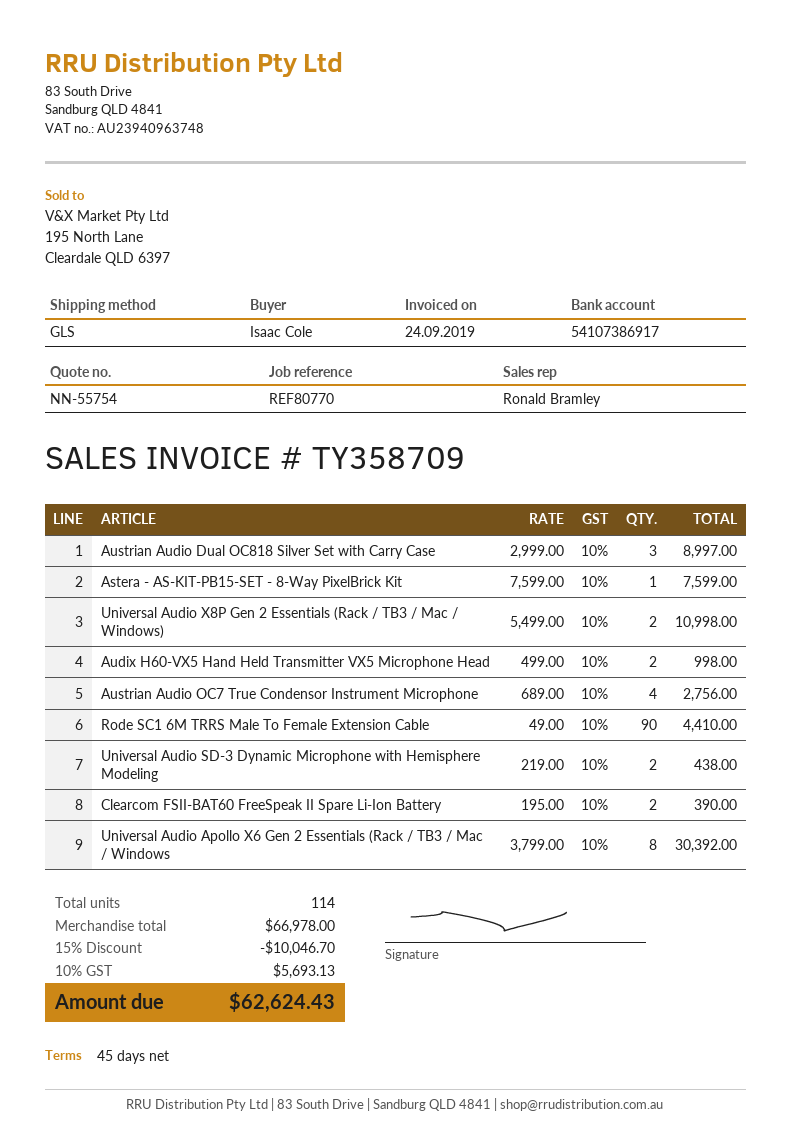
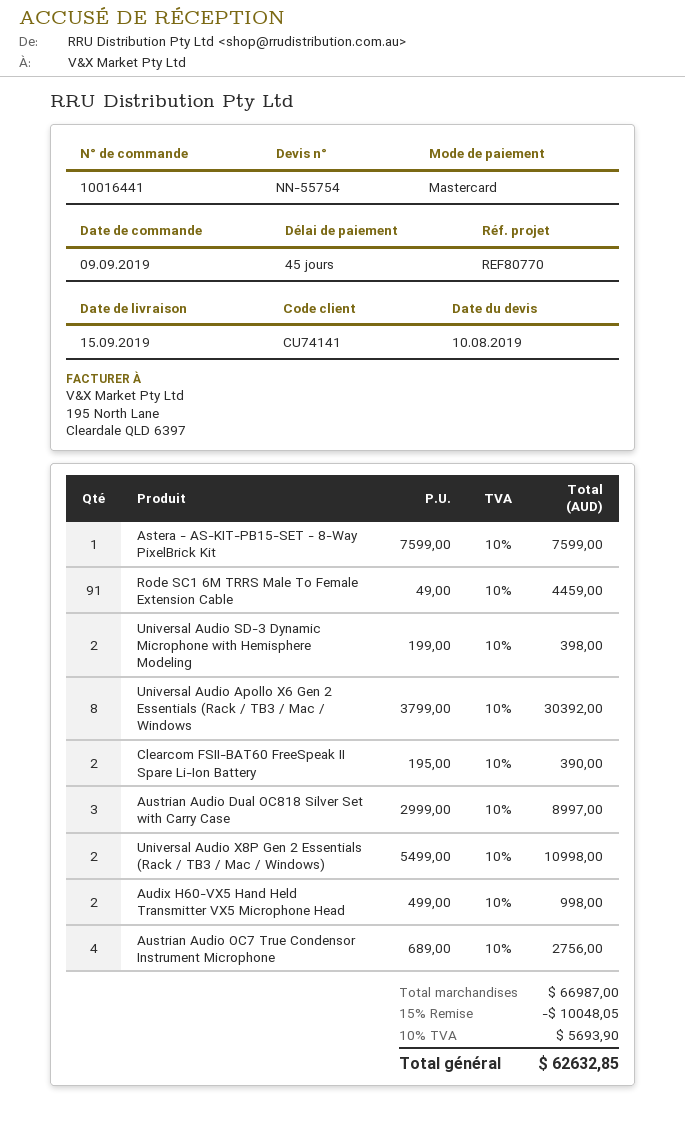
Rode SC1 6M TRRS Male To Female Extension Cable: 90 x 49.00 = 4410.00 -> 91 x 49.00 = 4459.00
Universal Audio SD-3 Dynamic Microphone with Hemisphere Modeling: 2 x 219.00 = 438.00 -> 2 x 199.00 = 398.00
subtotal: 66978.00 -> 66987.00
discount: 15% = 10046.70 -> 15% = 10048.05
tax: 10% = 5693.13 -> 10% = 5693.90
total: 62624.43 -> 62632.85

